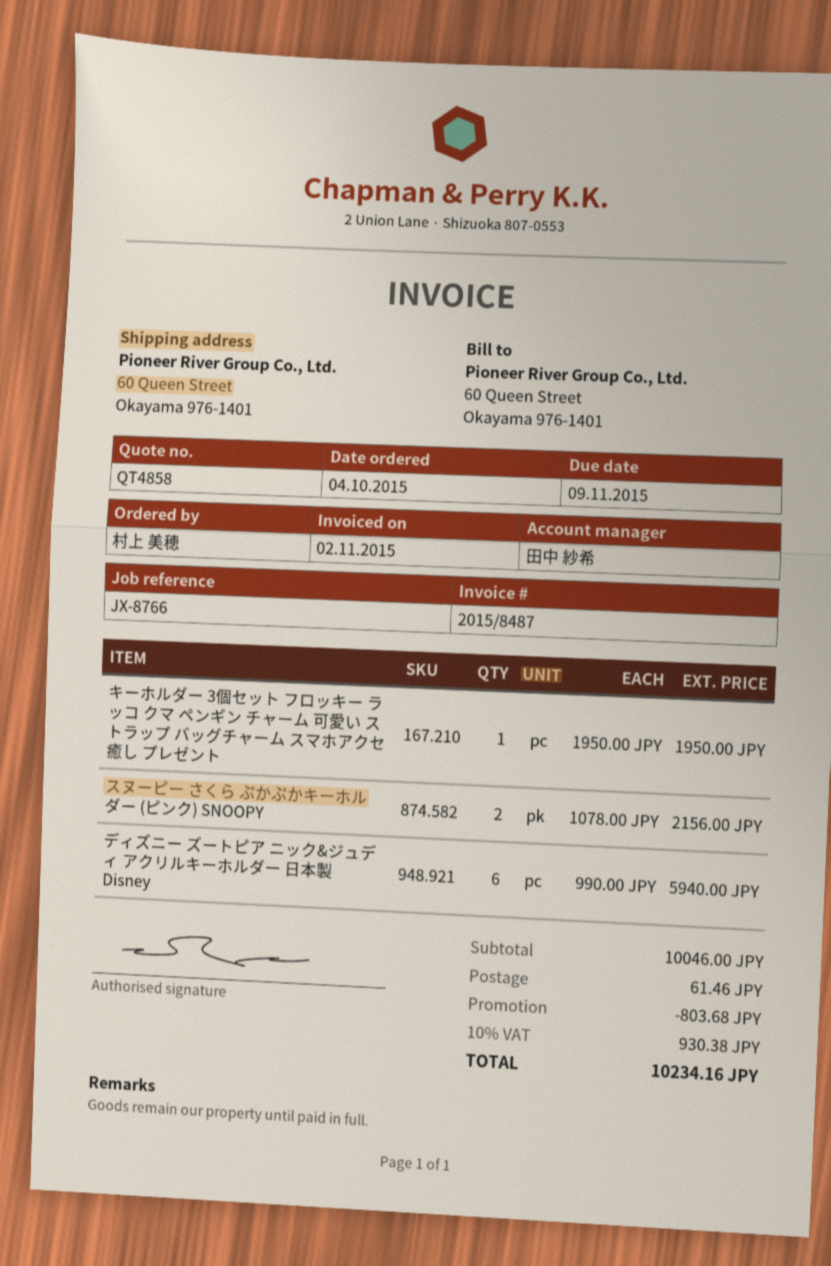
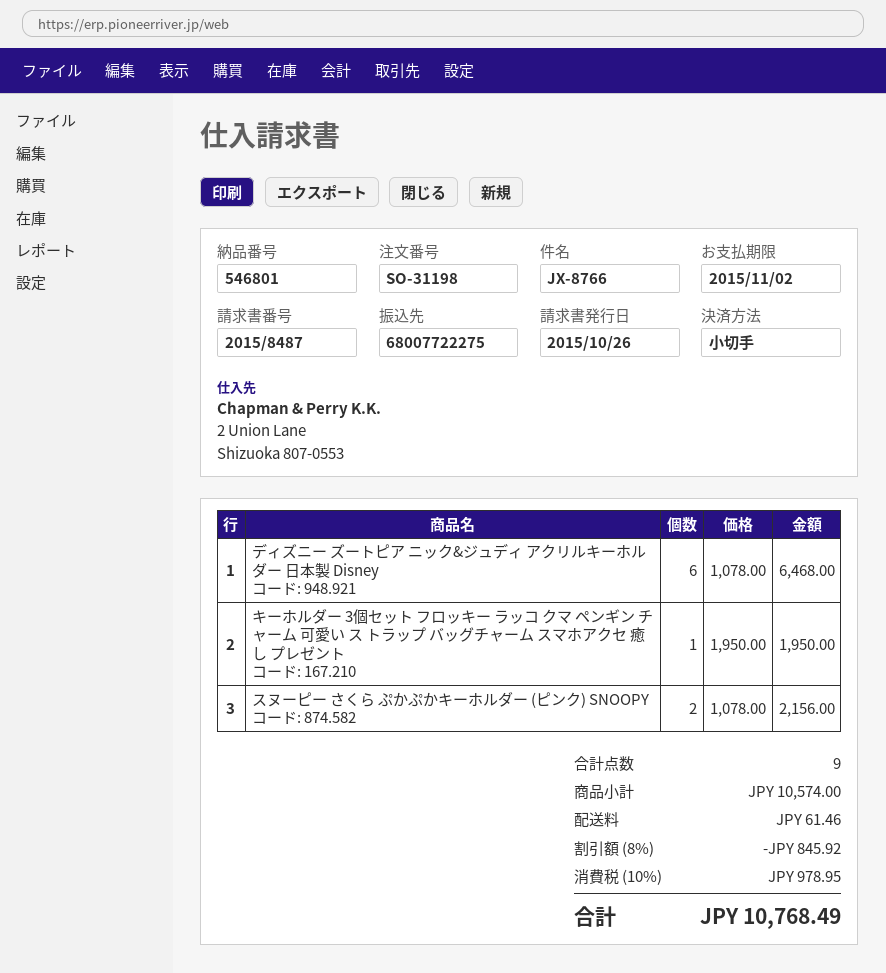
invoice date: 2015-11-02 -> 2015-10-26
due date: 2015-11-09 -> 2015-11-02
ディズニー ズートピア ニック&ジュディ アクリルキーホルダー 日本製 Disney: 6 x 990.00 = 5940.00 -> 6 x 1078.00 = 6468.00
subtotal: 10046.00 -> 10574.00
discount: 803.68 -> 845.92
tax: 10% = 930.38 -> 10% = 978.95
total: 10234.16 -> 10768.49

